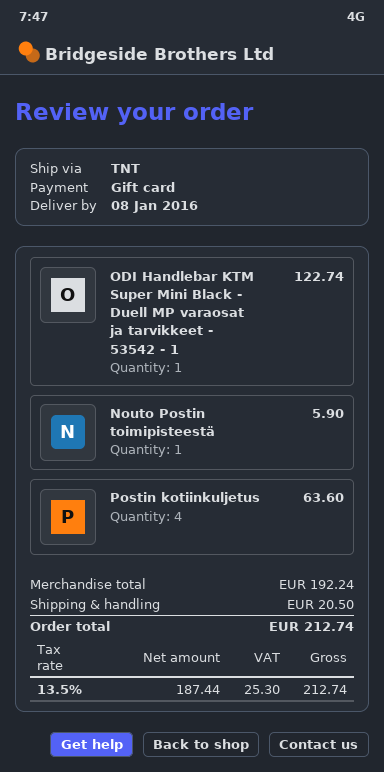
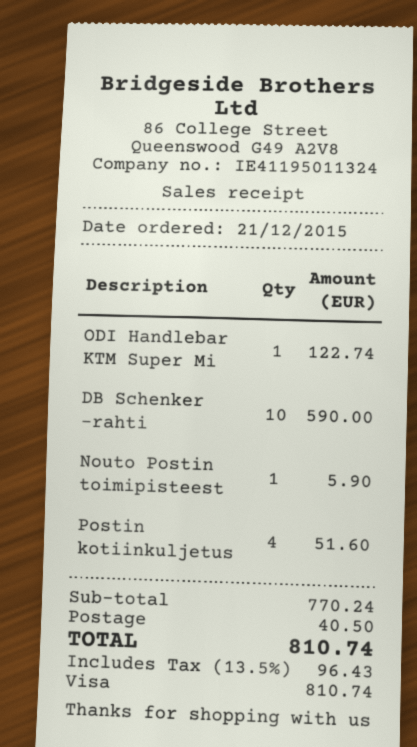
payment method: gift card -> Visa
Postin kotiinkuljetus: 4 for 63.60 -> 4 for 51.60
DB Schenker -rahti: none -> 10 for 590.00
subtotal: 192.24 -> 770.24
shipping: 20.50 -> 40.50
tax: 13.5% = 25.30 -> 13.5% = 96.43
total: 212.74 -> 810.74

